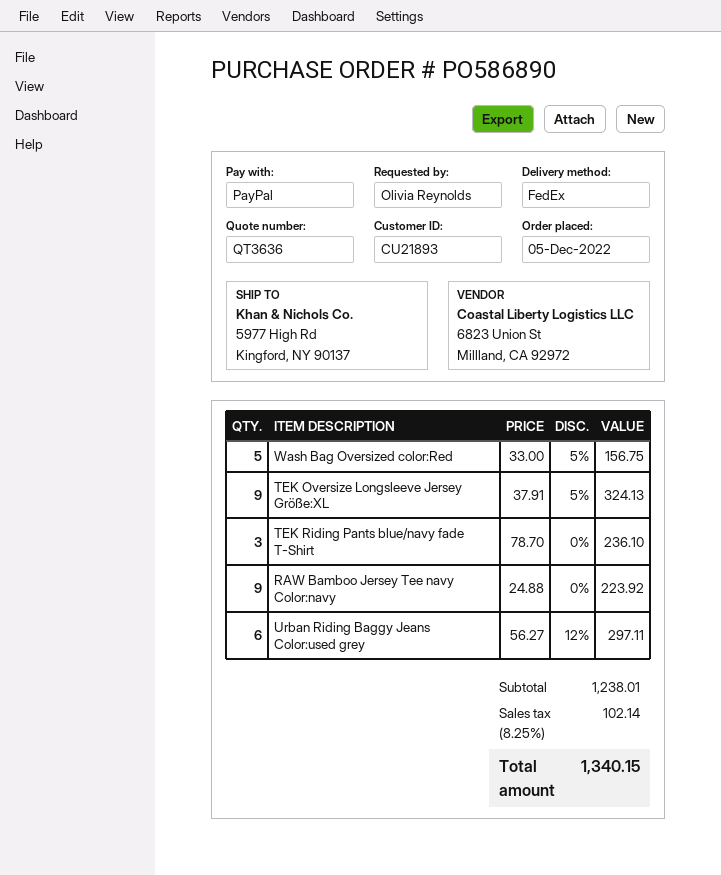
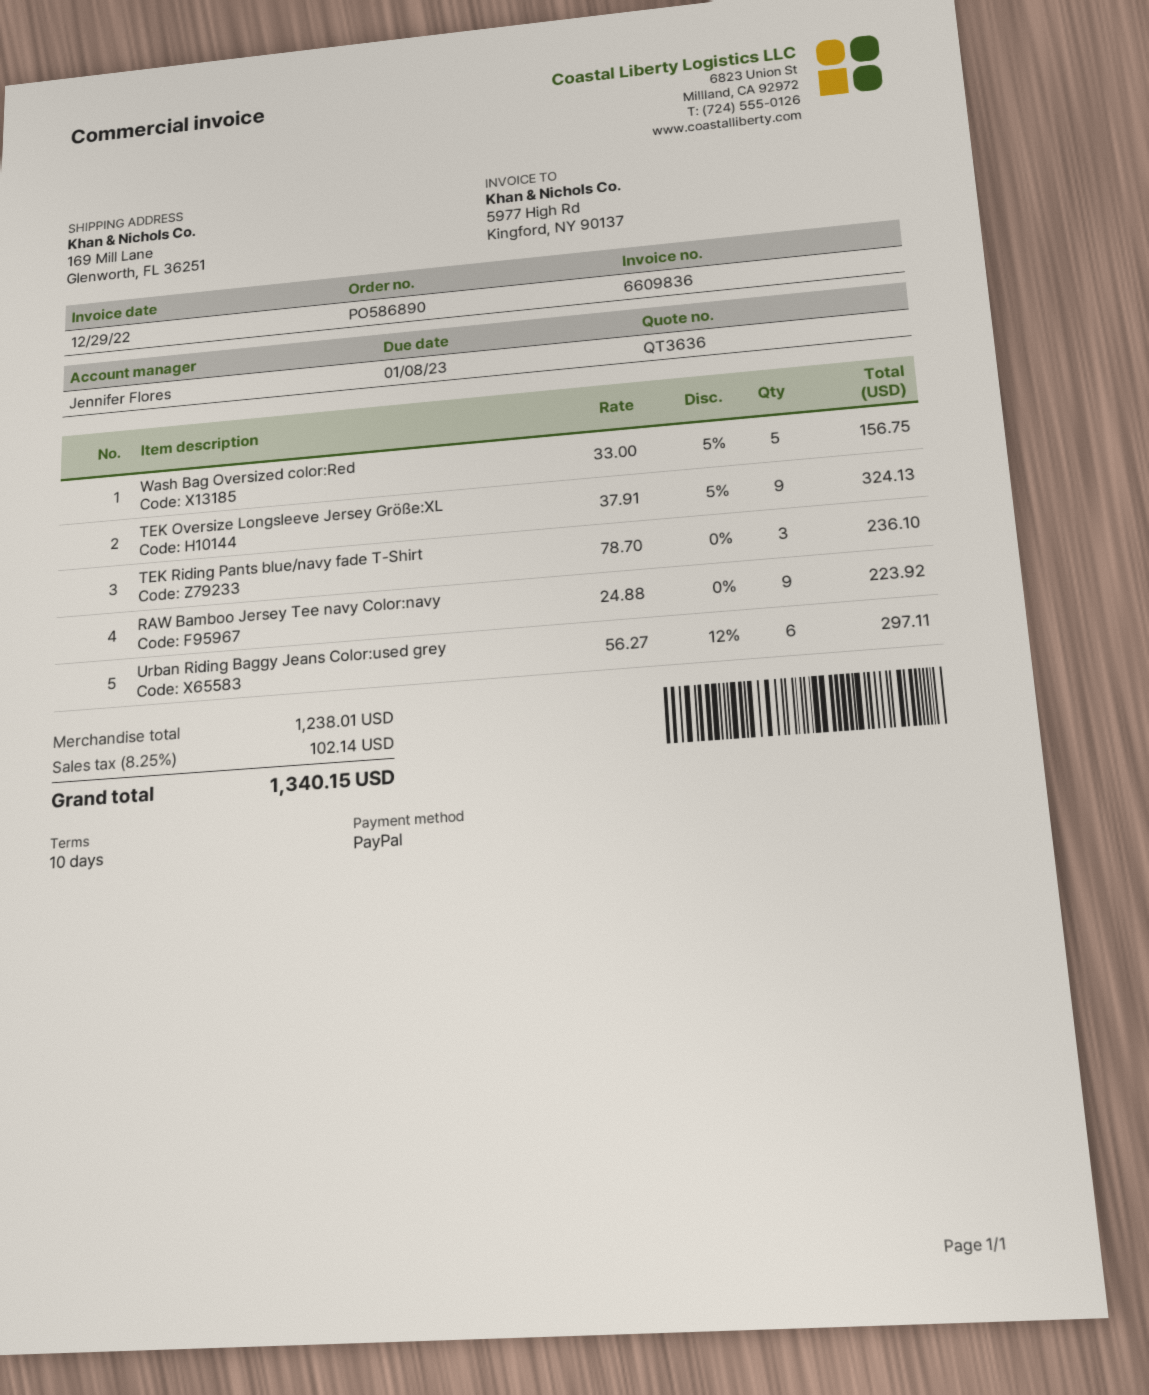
ship to: 5977 High Rd, Kingford, NY 90137 -> 169 Mill Lane, Glenworth, FL 36251

